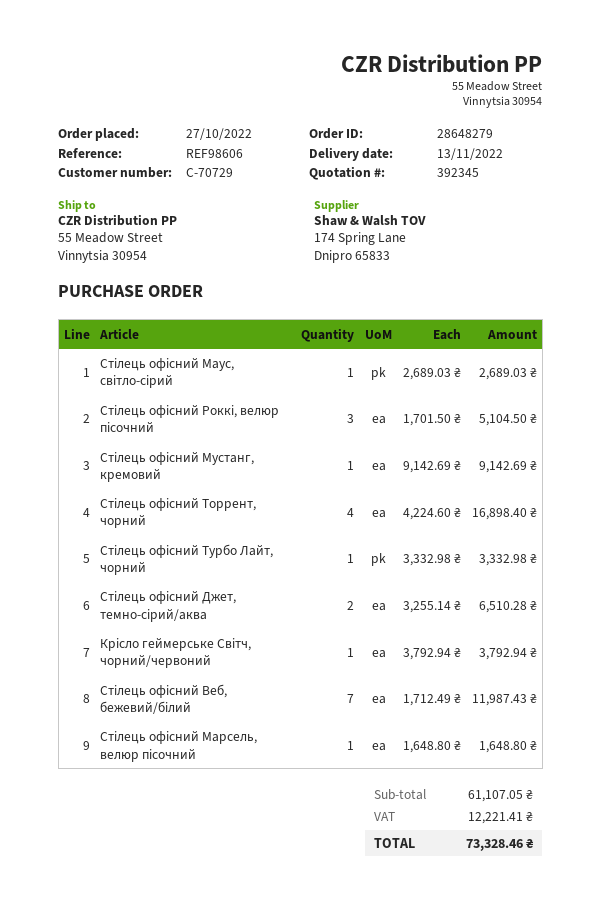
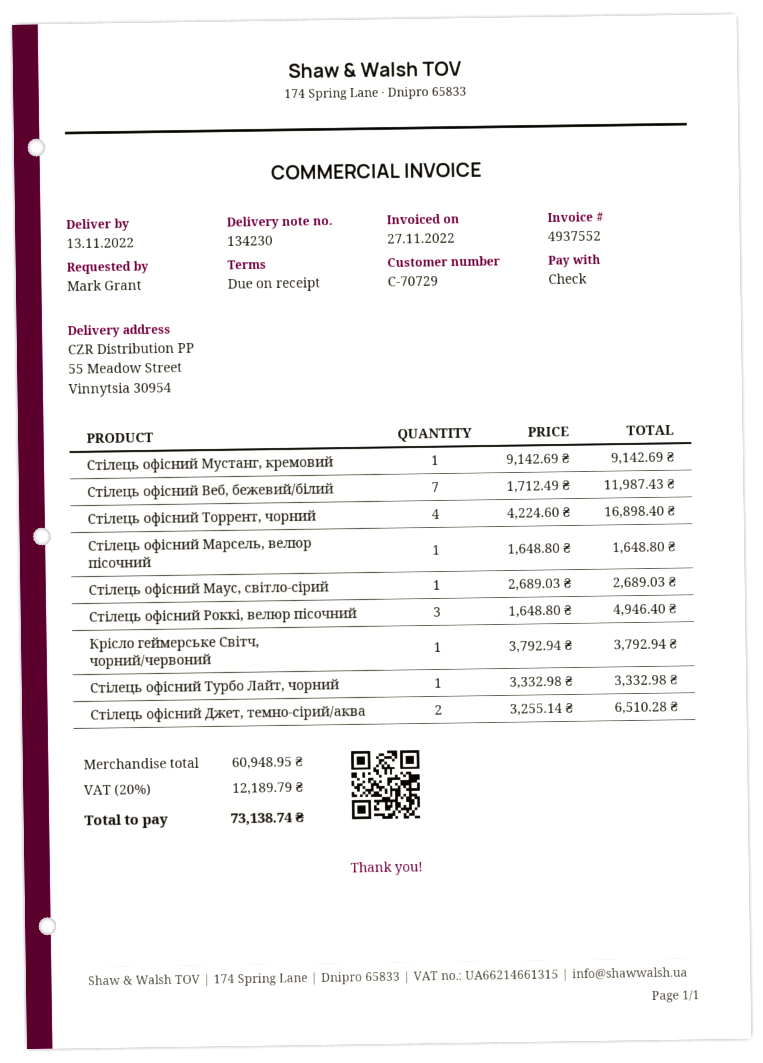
Стілець офісний Роккі, велюр пісочний: 3 x 1701.50 = 5104.50 -> 3 x 1648.80 = 4946.40
subtotal: 61107.05 -> 60948.95
tax: 12221.41 -> 12189.79
total: 73328.46 -> 73138.74

